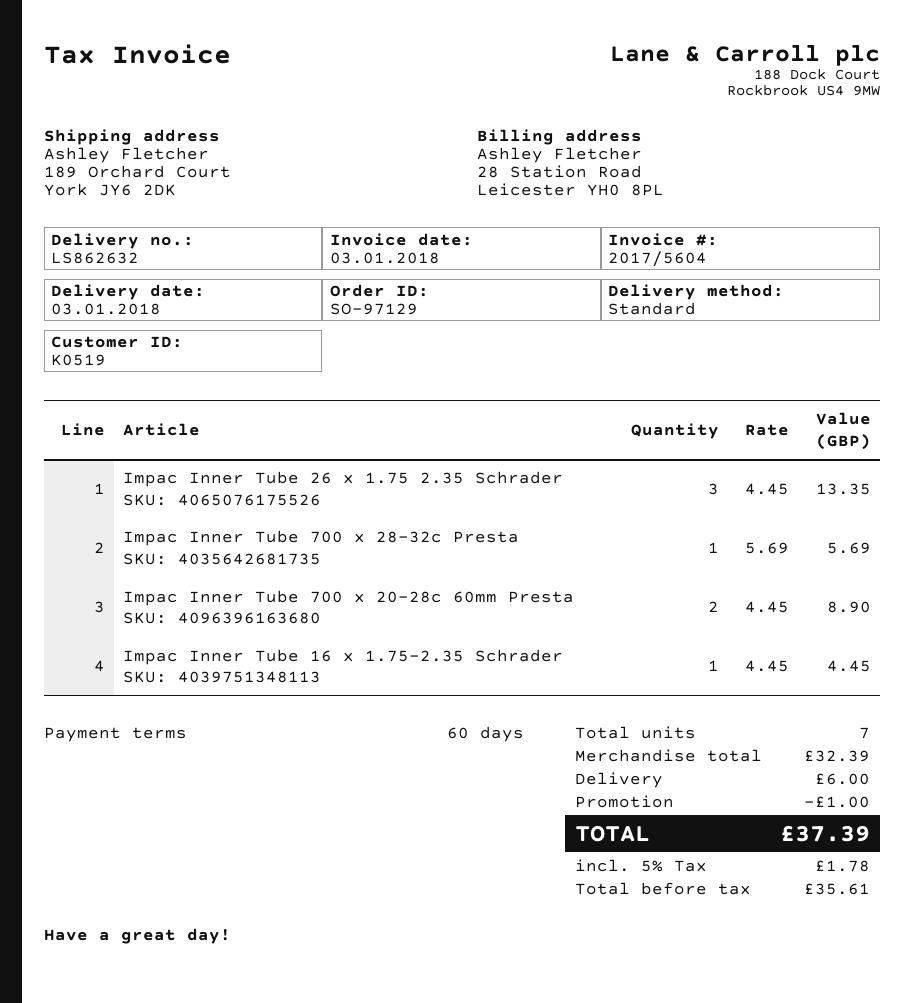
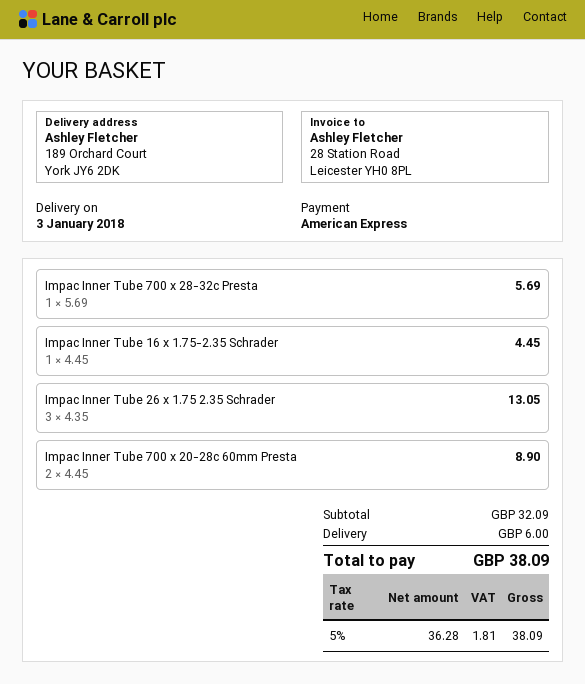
Impac Inner Tube 26 x 1.75 2.35 Schrader: 3 x 4.45 = 13.35 -> 3 x 4.35 = 13.05
subtotal: 32.39 -> 32.09
discount: 1.00 -> none
net: 35.61 -> 36.28
tax: 5% = 1.78 -> 5% = 1.81
total: 37.39 -> 38.09

